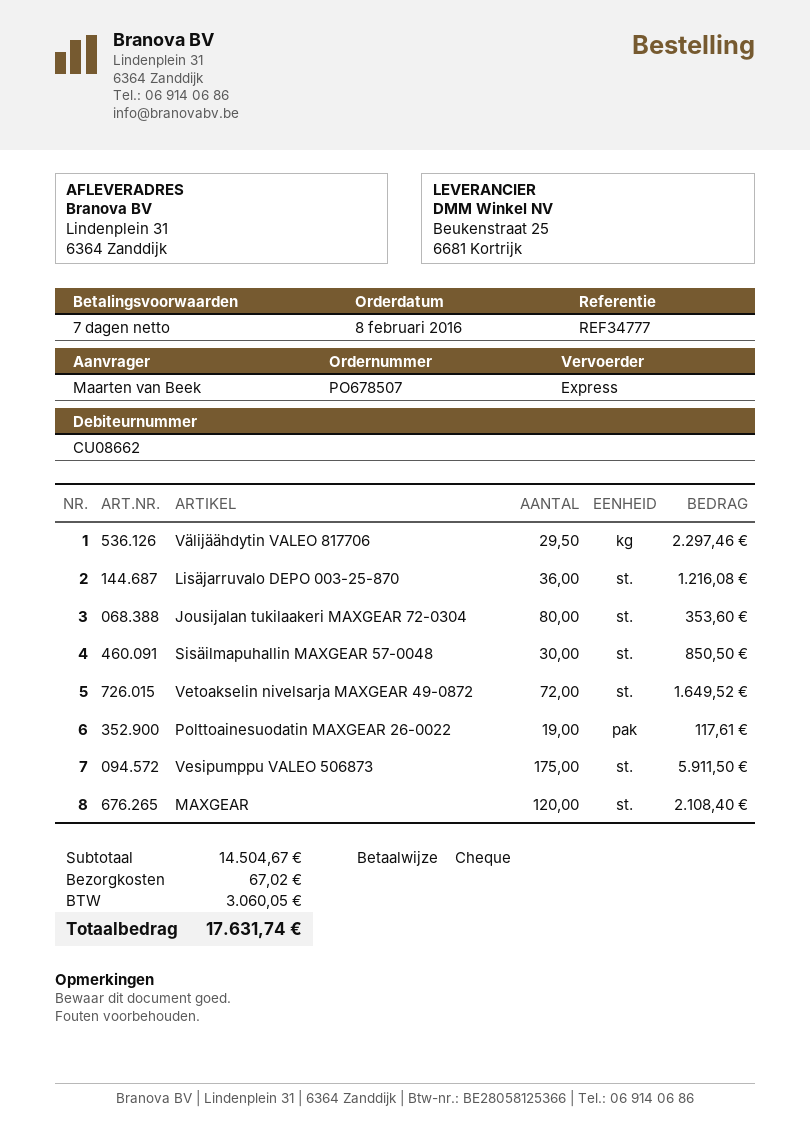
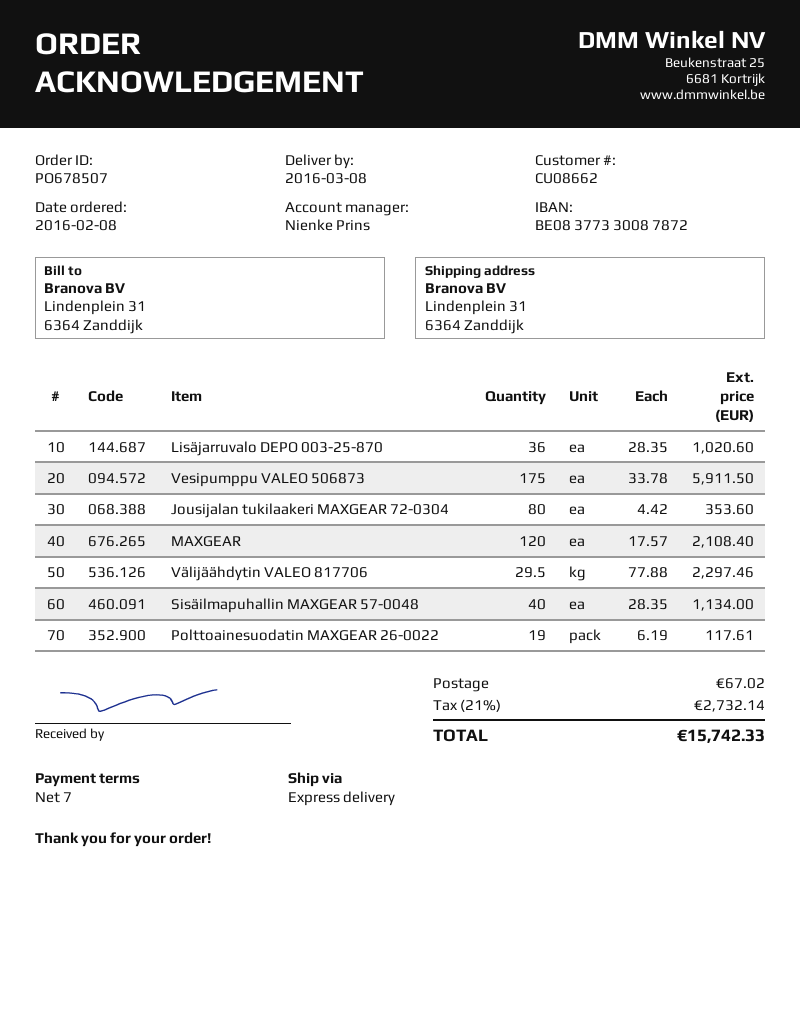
Lisäjarruvalo DEPO 003-25-870: 36 for 1216.08 -> 36 for 1020.60
Sisäilmapuhallin MAXGEAR 57-0048: 30 for 850.50 -> 40 for 1134.00
Vetoakselin nivelsarja MAXGEAR 49-0872: 72 for 1649.52 -> none
tax: 3060.05 -> 2732.14
total: 17631.74 -> 15742.33

